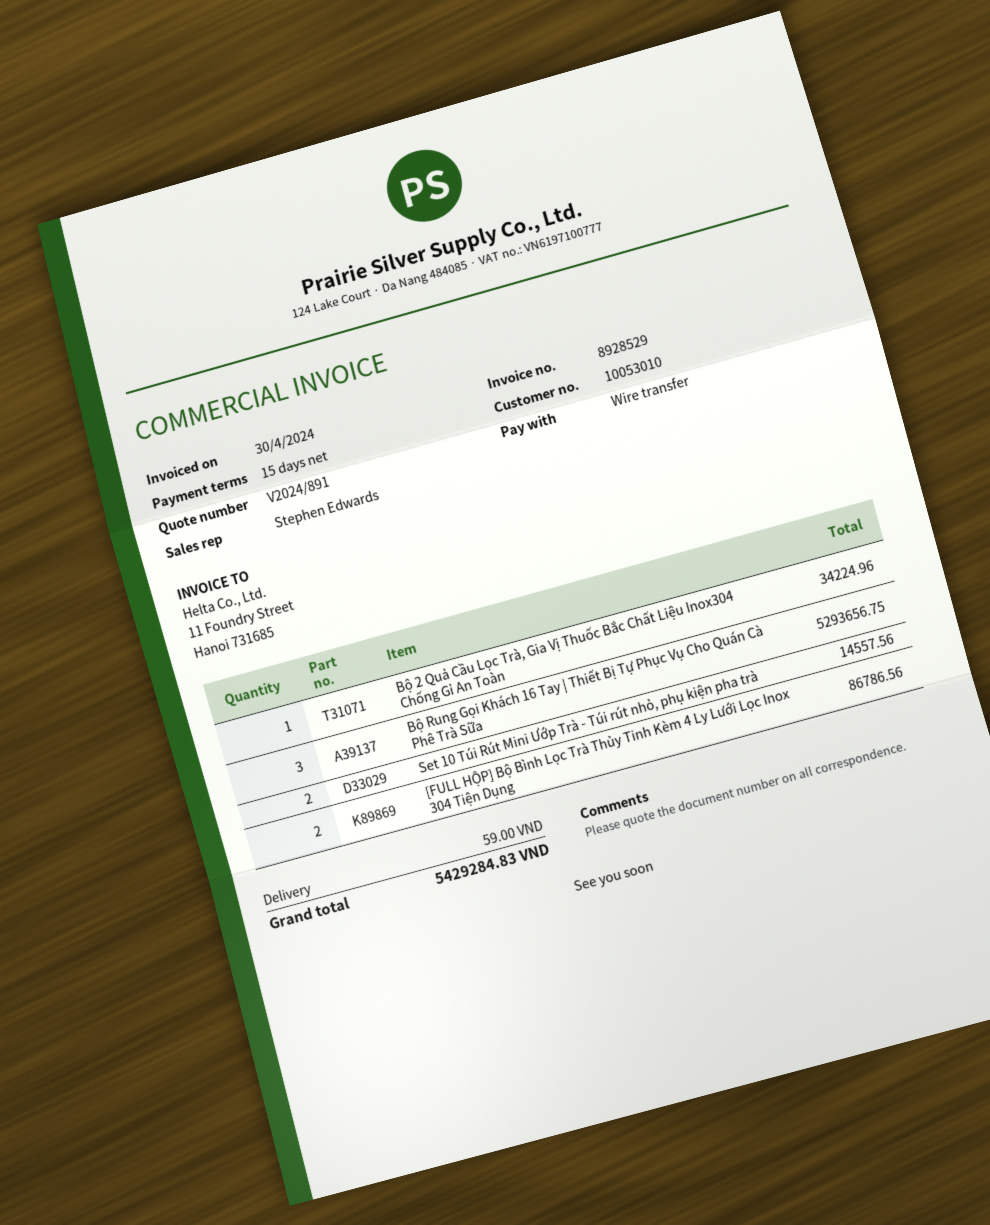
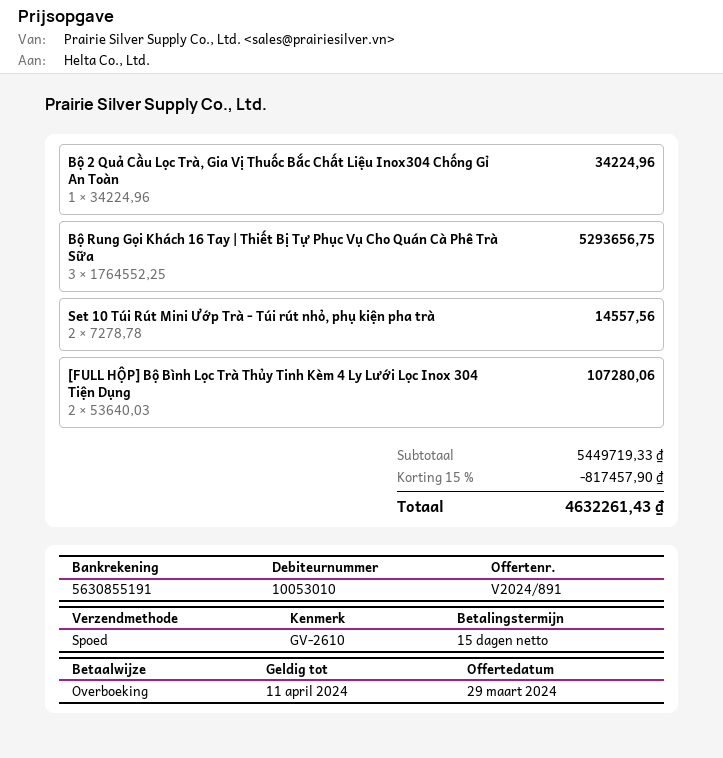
[FULL HỘP] Bộ Bình Lọc Trà Thủy Tinh Kèm 4 Ly Lưới Lọc Inox 304 Tiện Dụng: 2 for 86786.56 -> 2 for 107280.06
discount: none -> 15% = 817457.90
shipping: 59.00 -> none
total: 5429284.83 -> 4632261.43

